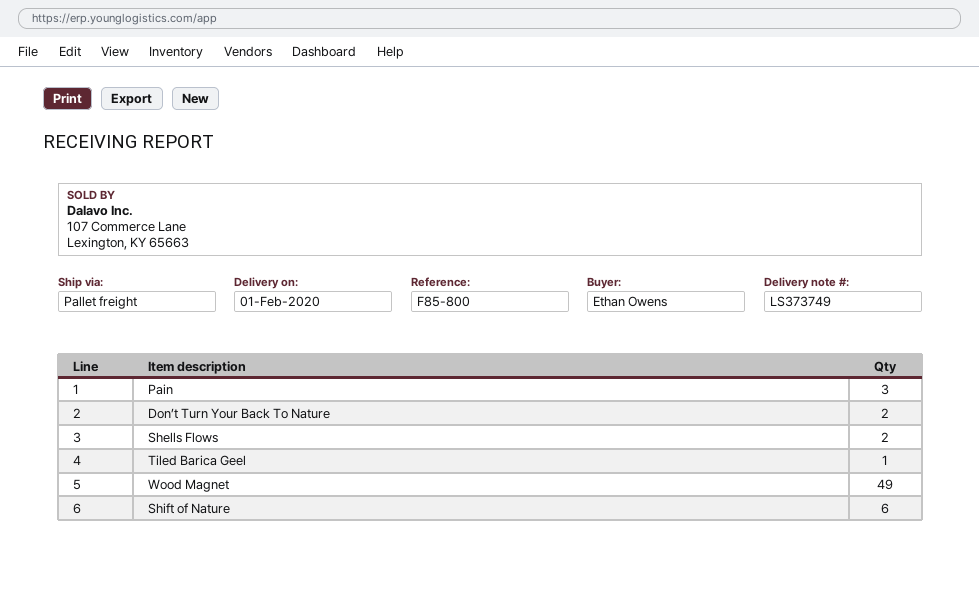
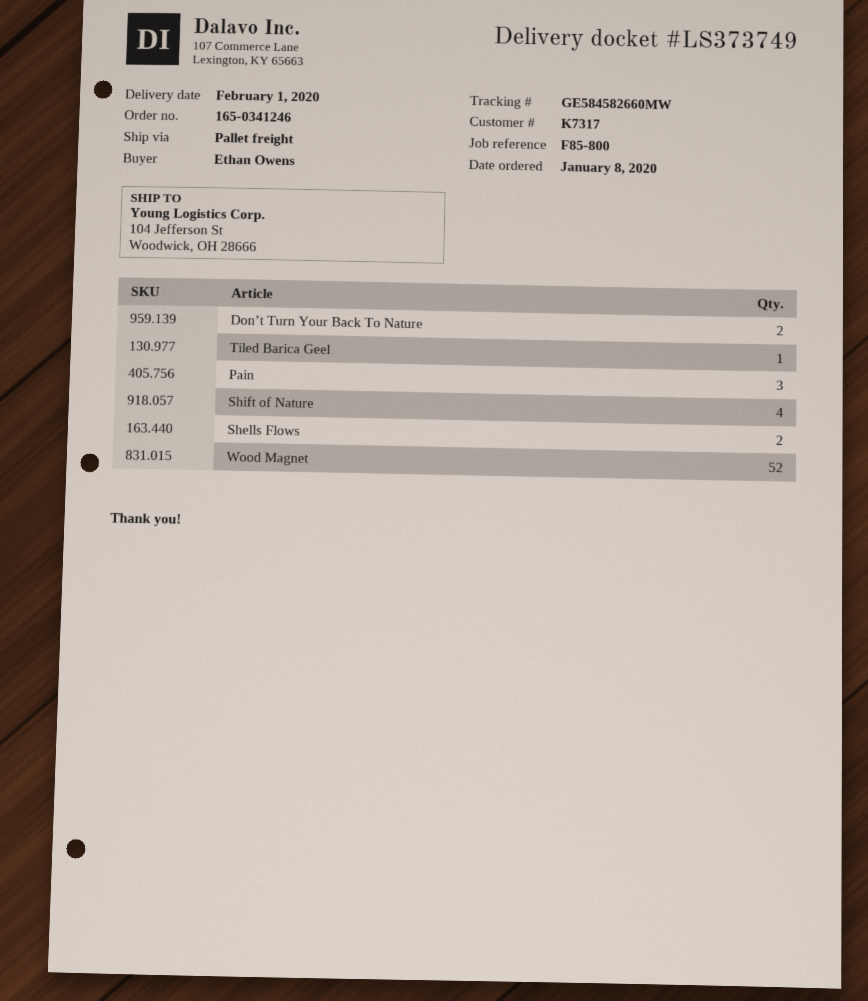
Wood Magnet: 49 -> 52
Shift of Nature: 6 -> 4

